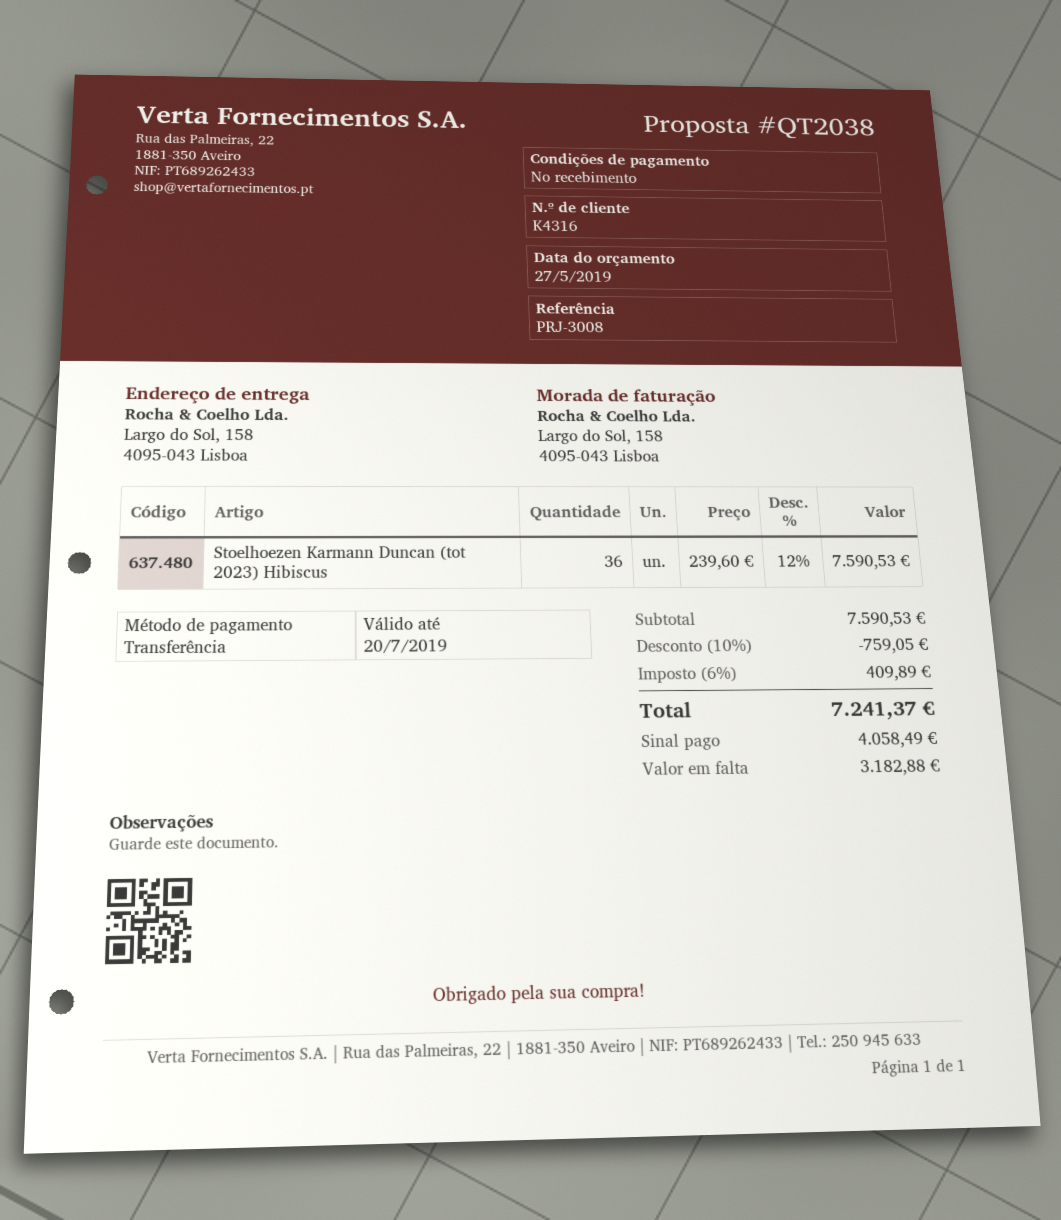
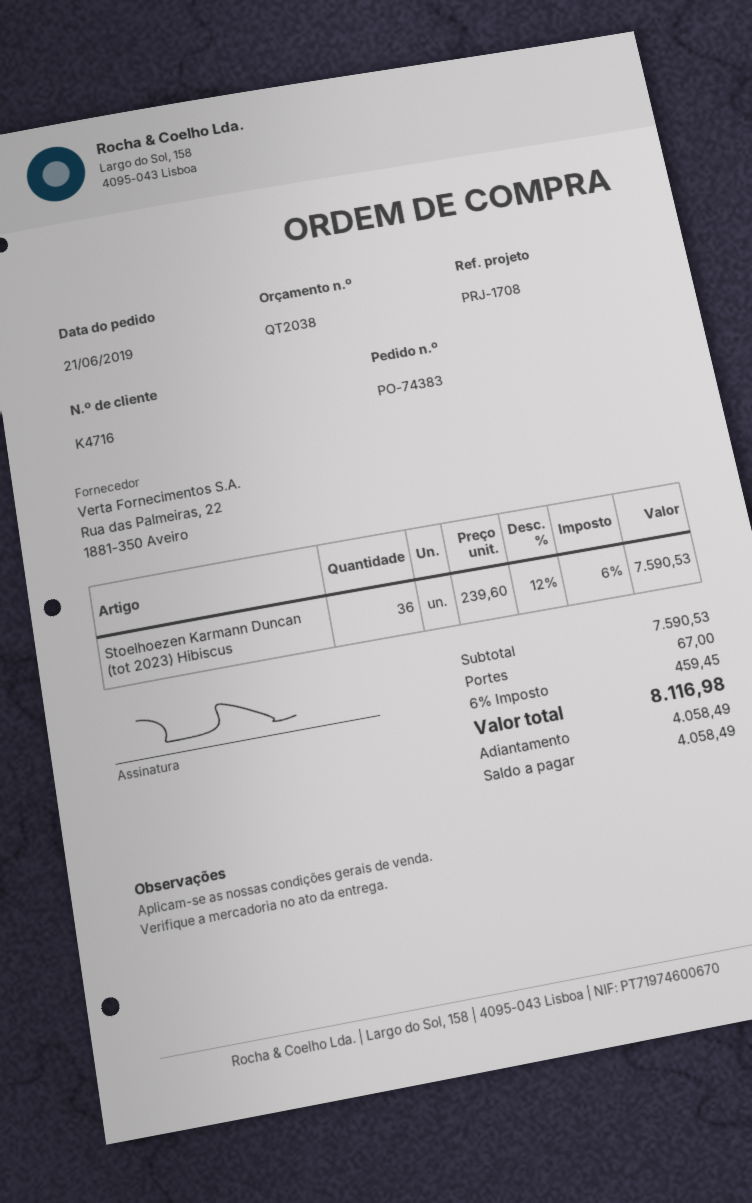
customer number: K4316 -> K4716
reference: PRJ-3008 -> PRJ-1708
discount: 10% = 759.05 -> none
shipping: none -> 67.00
tax: 6% = 409.89 -> 6% = 459.45
total: 7241.37 -> 8116.98
balance: 3182.88 -> 4058.49

